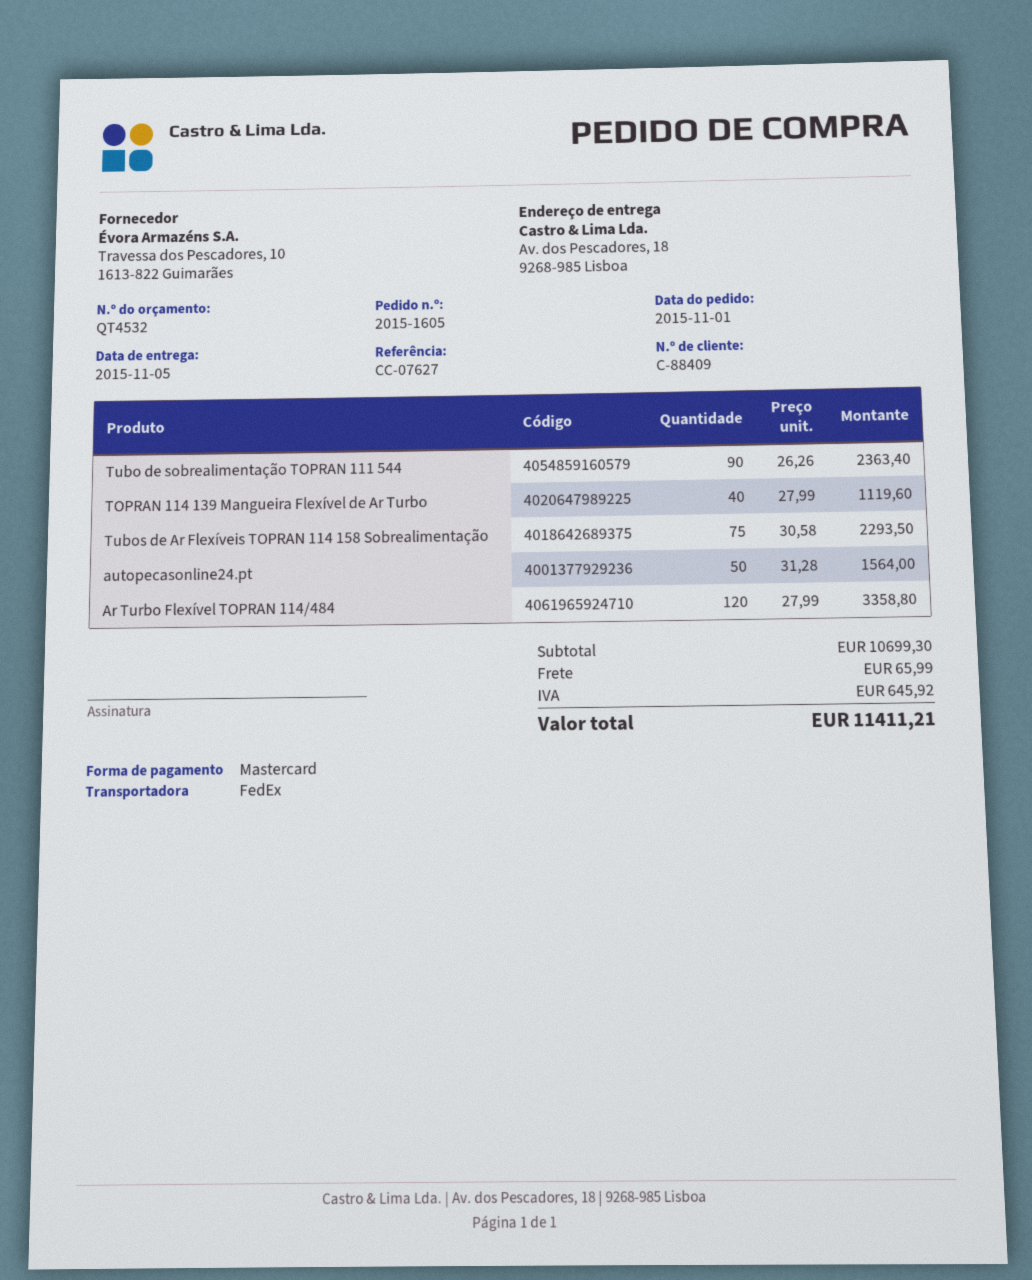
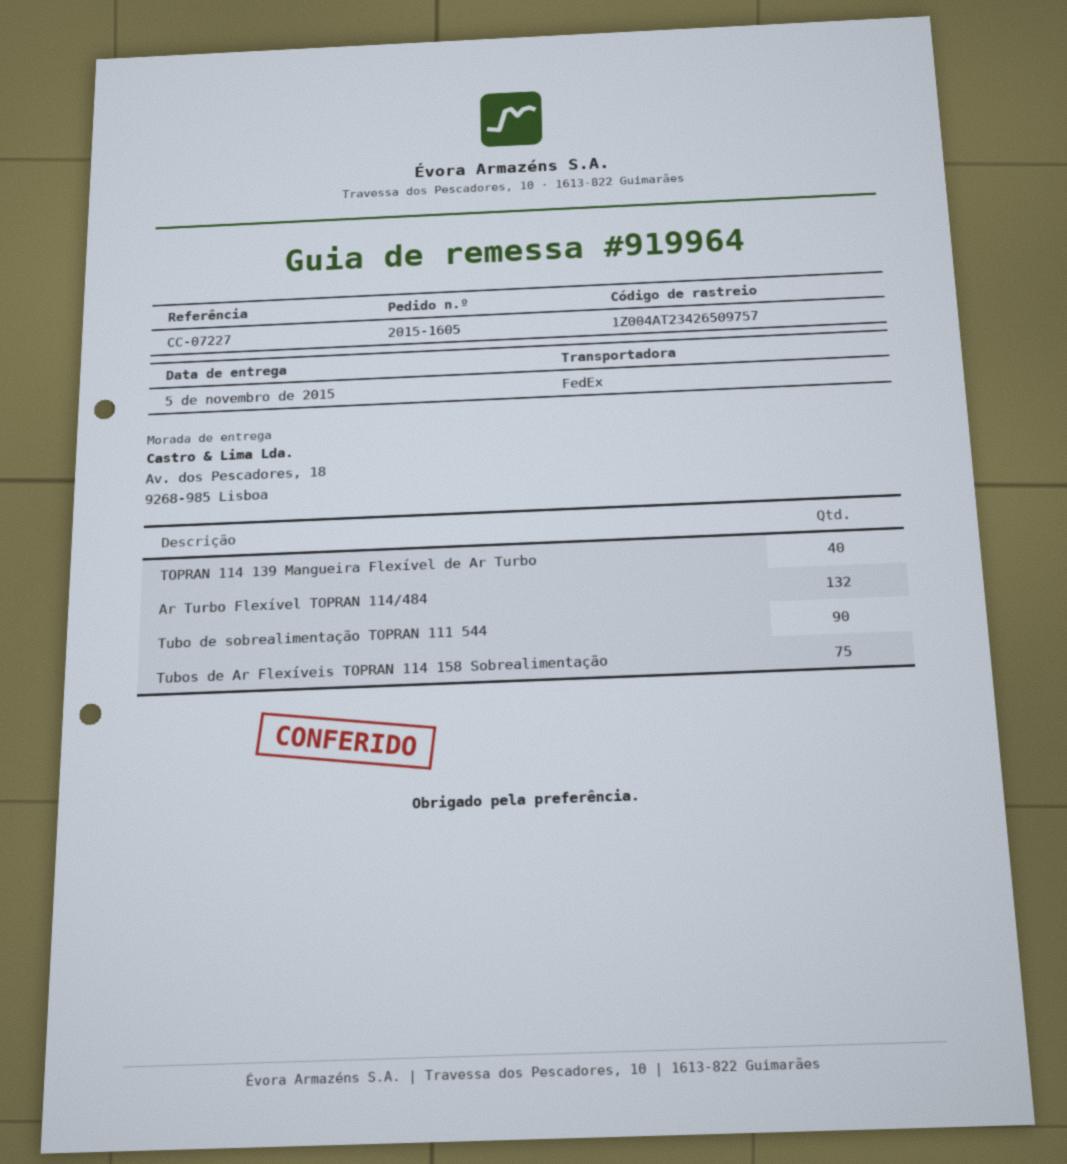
reference: CC-07627 -> CC-07227
autopecasonline24.pt: 50 -> none
Ar Turbo Flexível TOPRAN 114/484: 120 -> 132

